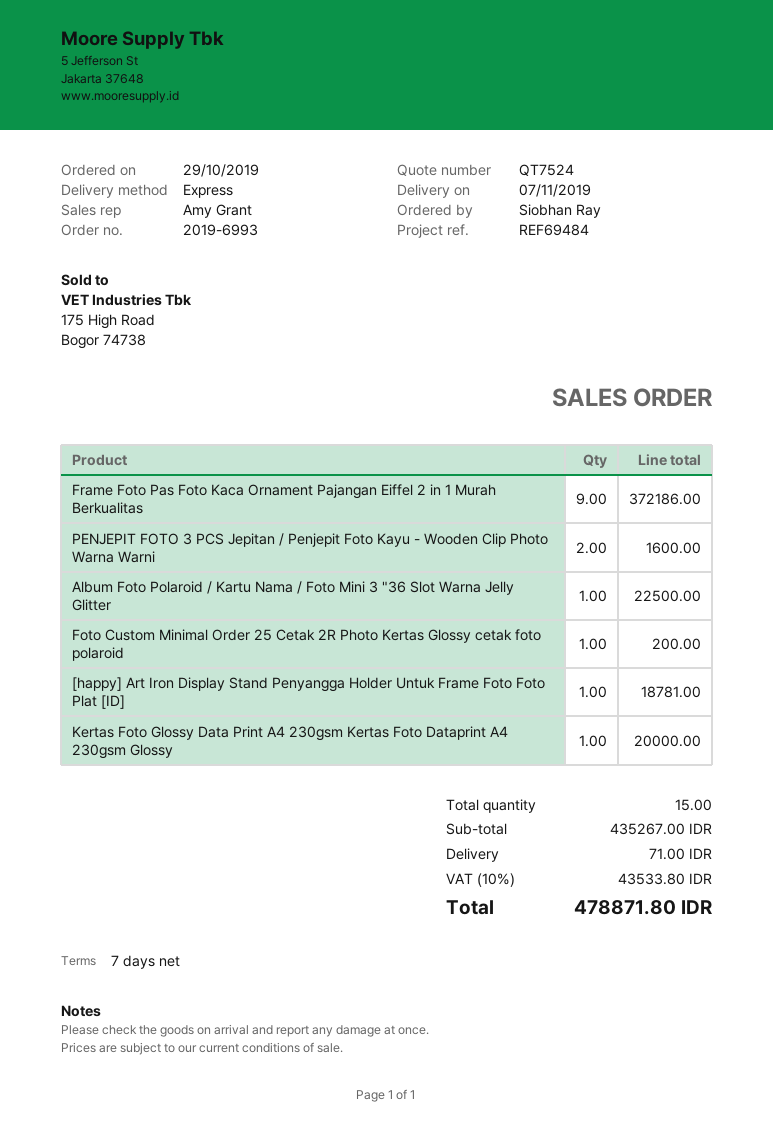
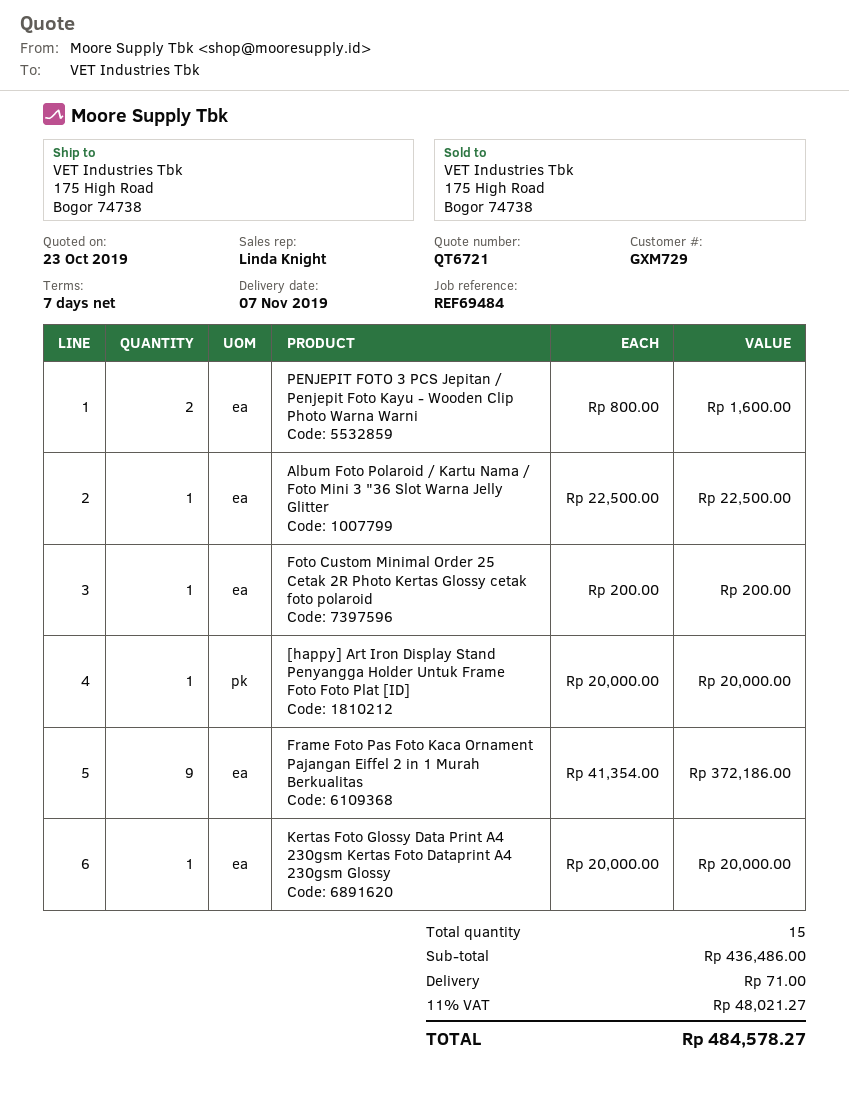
quote number: QT7524 -> QT6721
sales rep: Amy Grant -> Linda Knight
[happy] Art Iron Display Stand Penyangga Holder Untuk Frame Foto Foto Plat [ID]: 1 for 18781.00 -> 1 for 20000.00
subtotal: 435267.00 -> 436486.00
tax: 10% = 43533.80 -> 11% = 48021.27
total: 478871.80 -> 484578.27

